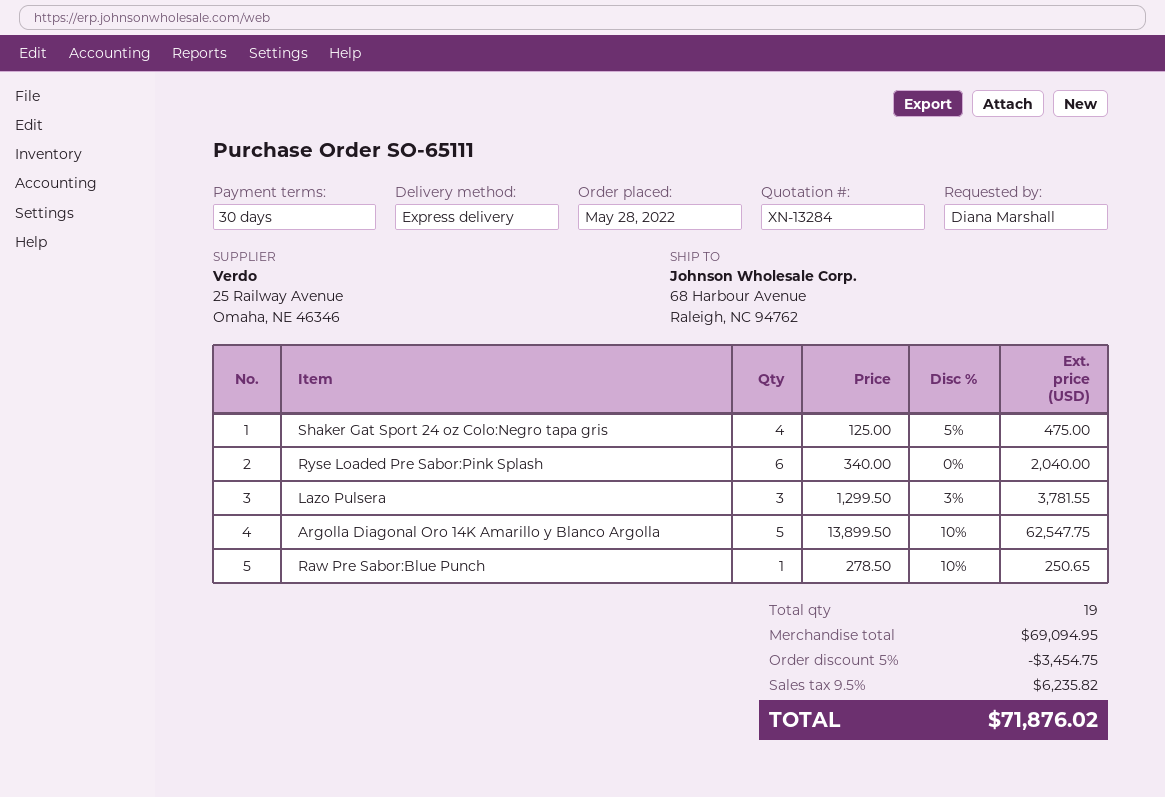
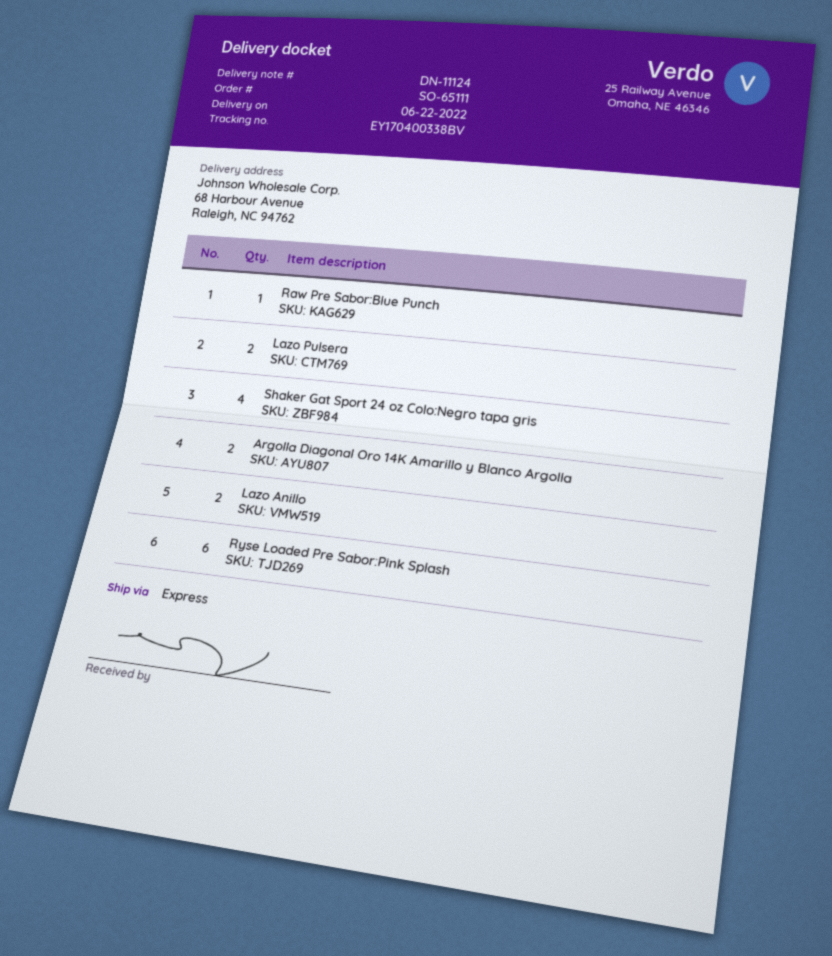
Lazo Pulsera: 3 -> 2
Argolla Diagonal Oro 14K Amarillo y Blanco Argolla: 5 -> 2
Lazo Anillo: none -> 2

